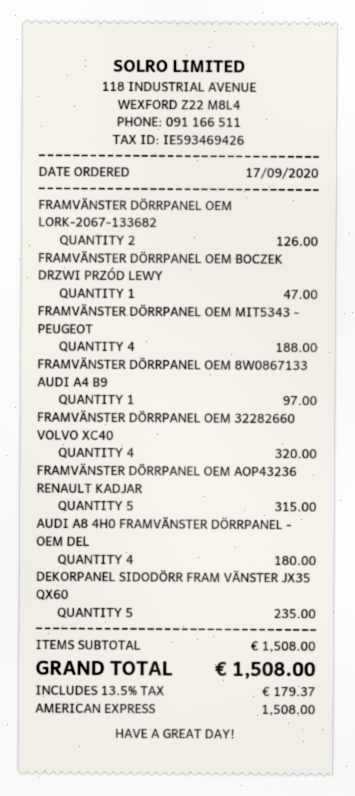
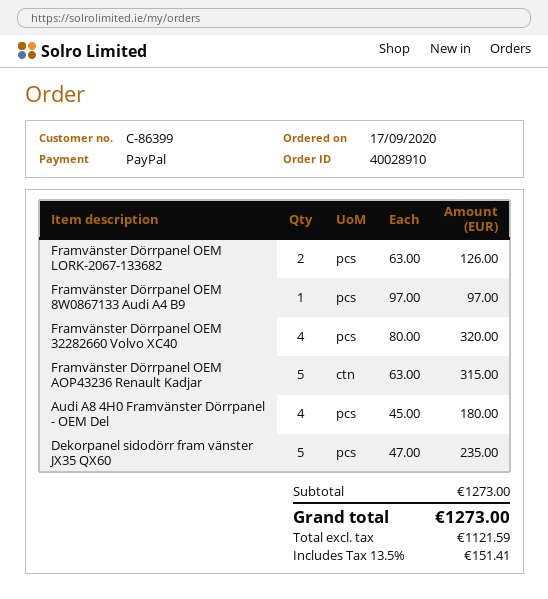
payment method: American Express -> PayPal
FRAMVÄNSTER DÖRRPANEL OEM BOCZEK DRZWI PRZÓD LEWY: 1 for 47.00 -> none
FRAMVÄNSTER DÖRRPANEL OEM MIT5343 - PEUGEOT: 4 for 188.00 -> none
subtotal: 1508.00 -> 1273.00
tax: 13.5% = 179.37 -> 13.5% = 151.41
total: 1508.00 -> 1273.00

